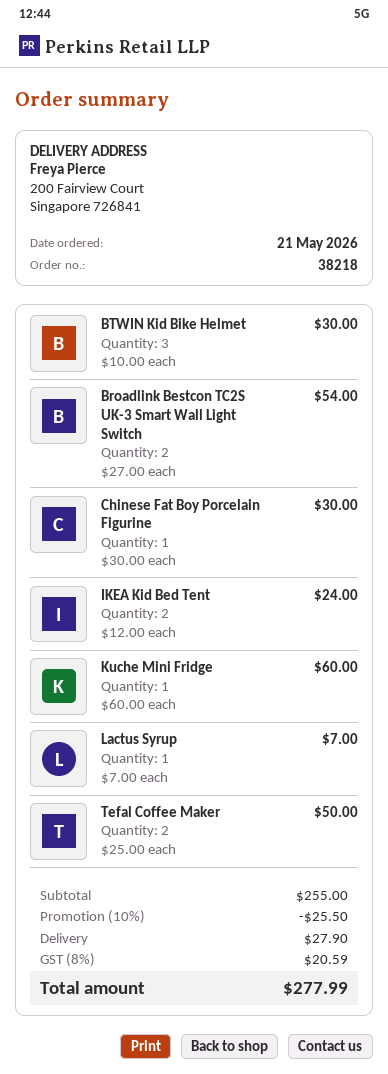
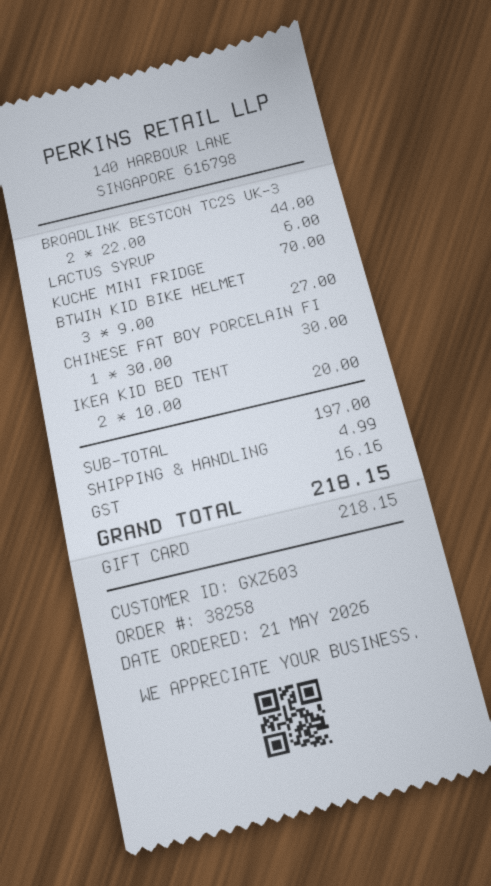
order number: 38218 -> 38258
BTWIN Kid Bike Helmet: 3 x 10.00 = 30.00 -> 3 x 9.00 = 27.00
Broadlink Bestcon TC2S UK-3 Smart Wall Light Switch: 2 x 27.00 = 54.00 -> 2 x 22.00 = 44.00
IKEA Kid Bed Tent: 2 x 12.00 = 24.00 -> 2 x 10.00 = 20.00
Kuche Mini Fridge: 1 x 60.00 = 60.00 -> 1 x 70.00 = 70.00
Lactus Syrup: 1 x 7.00 = 7.00 -> 1 x 6.00 = 6.00
Tefal Coffee Maker: 2 x 25.00 = 50.00 -> none
subtotal: 255.00 -> 197.00
discount: 10% = 25.50 -> none
shipping: 27.90 -> 4.99
tax: 20.59 -> 16.16
total: 277.99 -> 218.15

